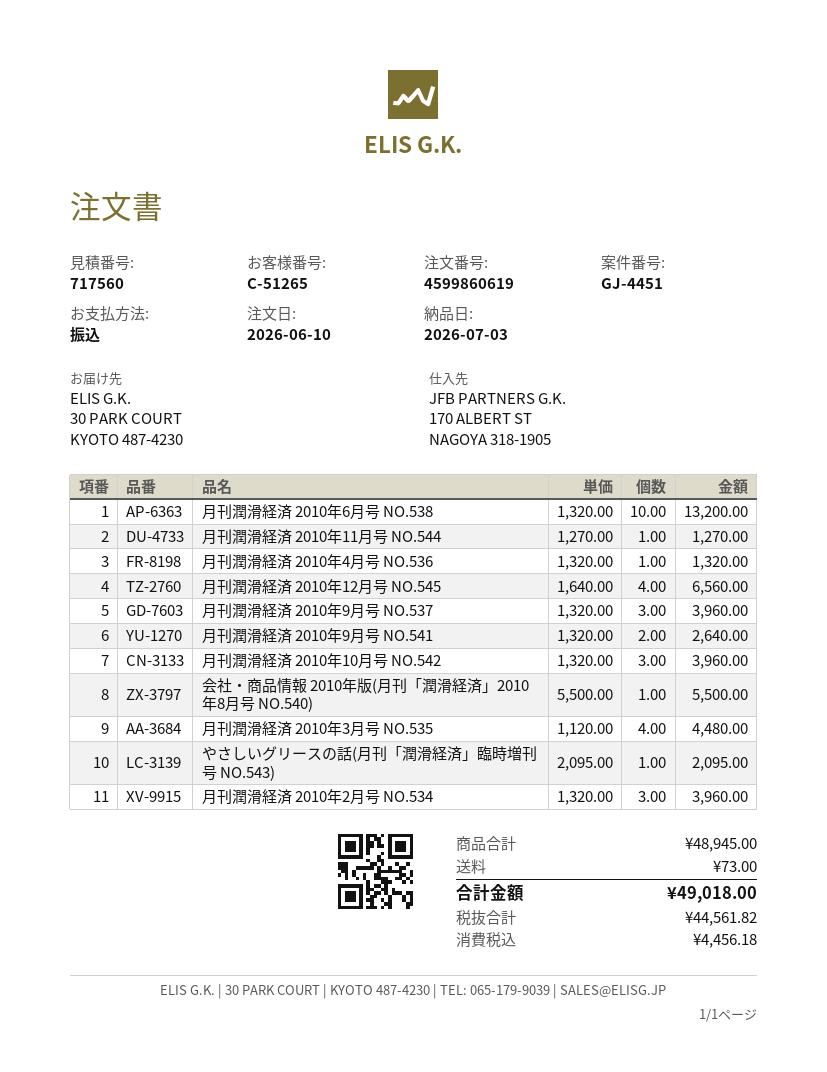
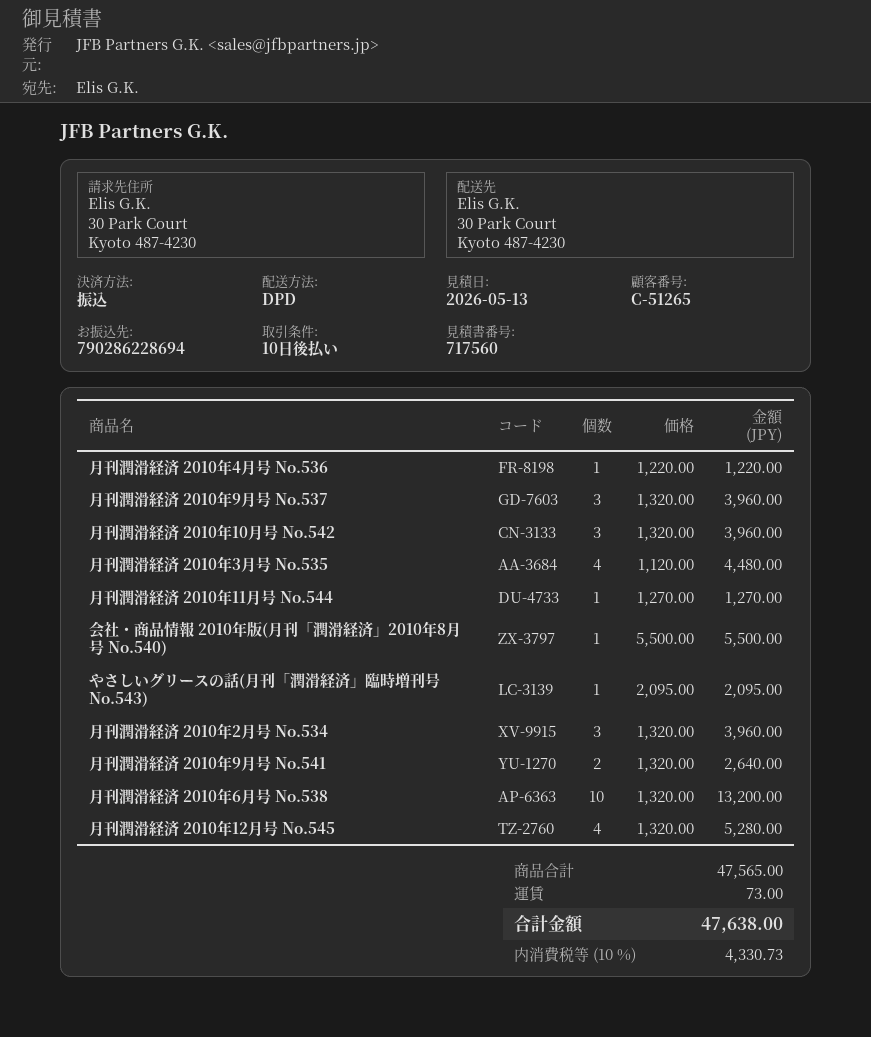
月刊潤滑経済 2010年4月号 NO.536: 1 x 1320.00 = 1320.00 -> 1 x 1220.00 = 1220.00
月刊潤滑経済 2010年12月号 NO.545: 4 x 1640.00 = 6560.00 -> 4 x 1320.00 = 5280.00
subtotal: 48945.00 -> 47565.00
tax: 4456.18 -> 4330.73
total: 49018.00 -> 47638.00

